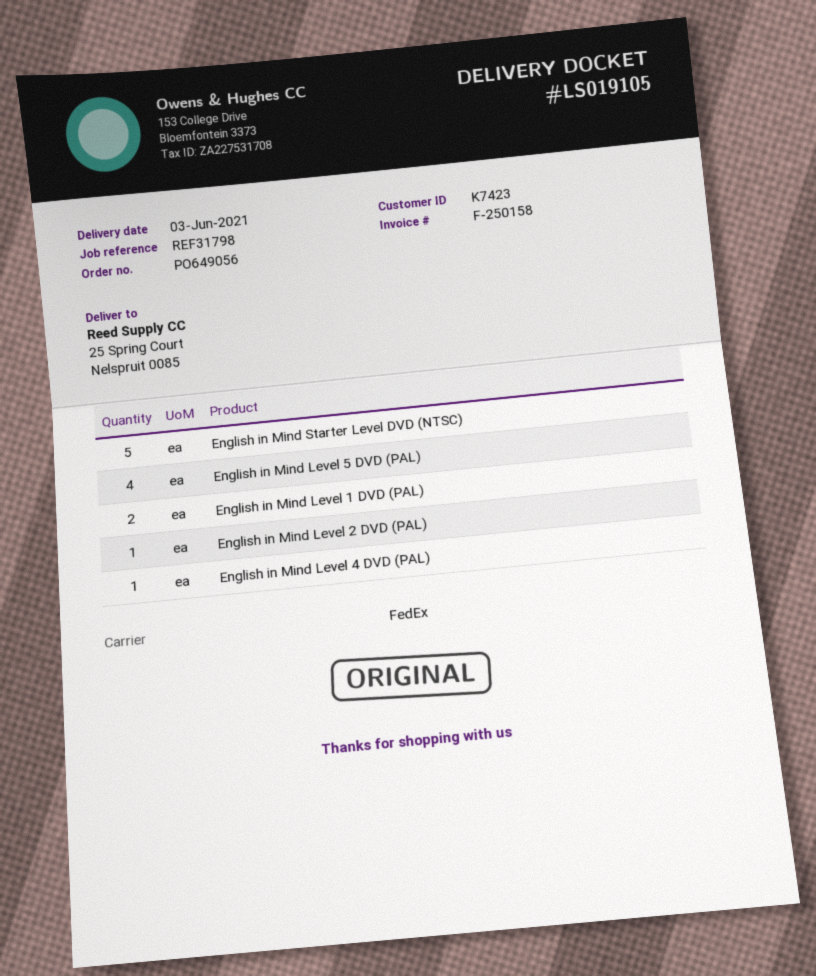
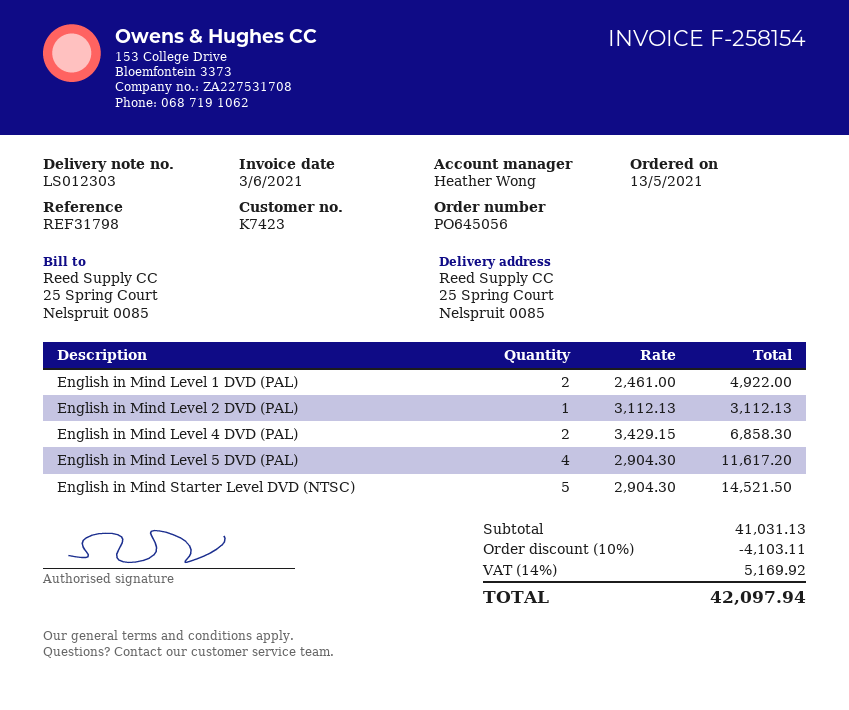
order number: PO649056 -> PO645056
delivery note number: LS019105 -> LS012303
invoice number: F-250158 -> F-258154
English in Mind Level 4 DVD (PAL): 1 -> 2

